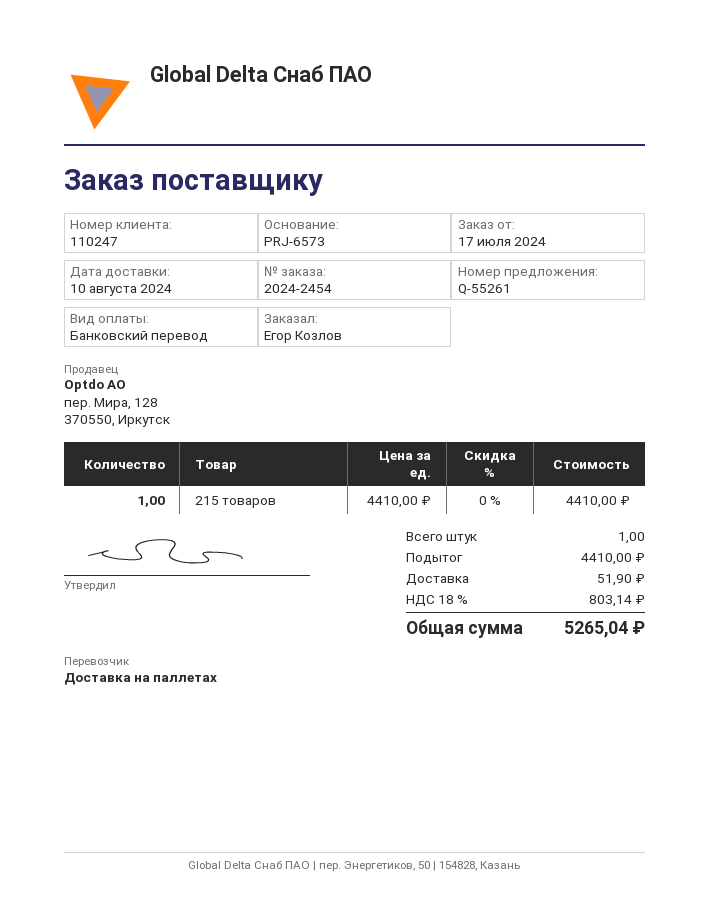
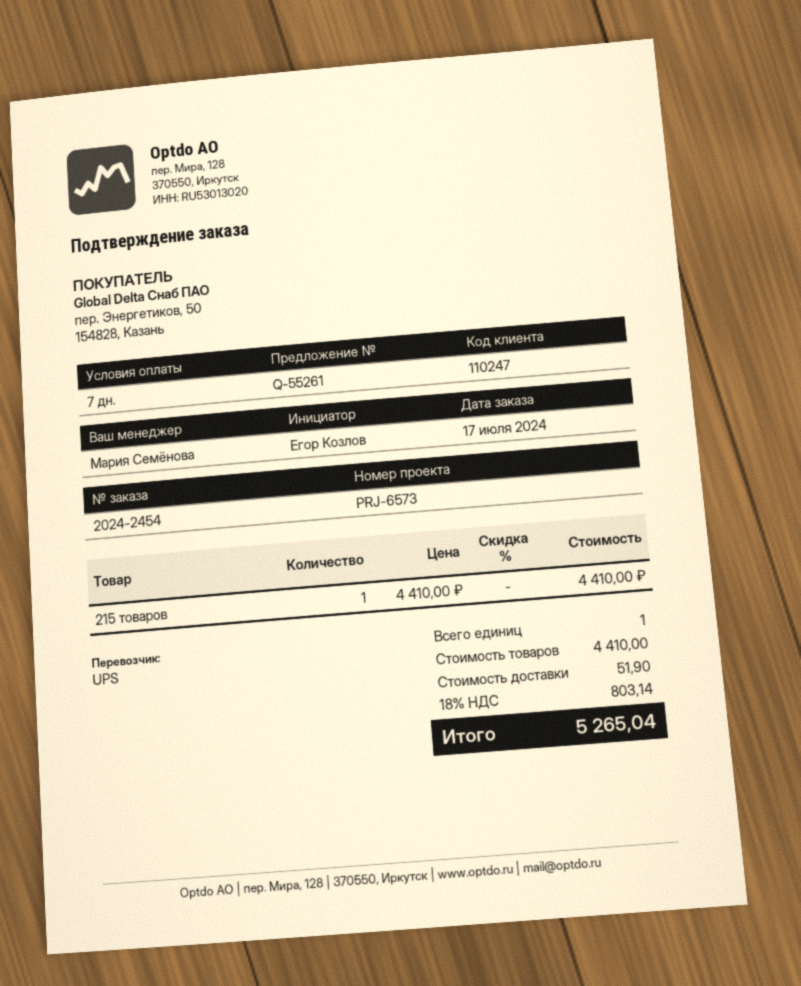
shipping method: pallet freight -> UPS

